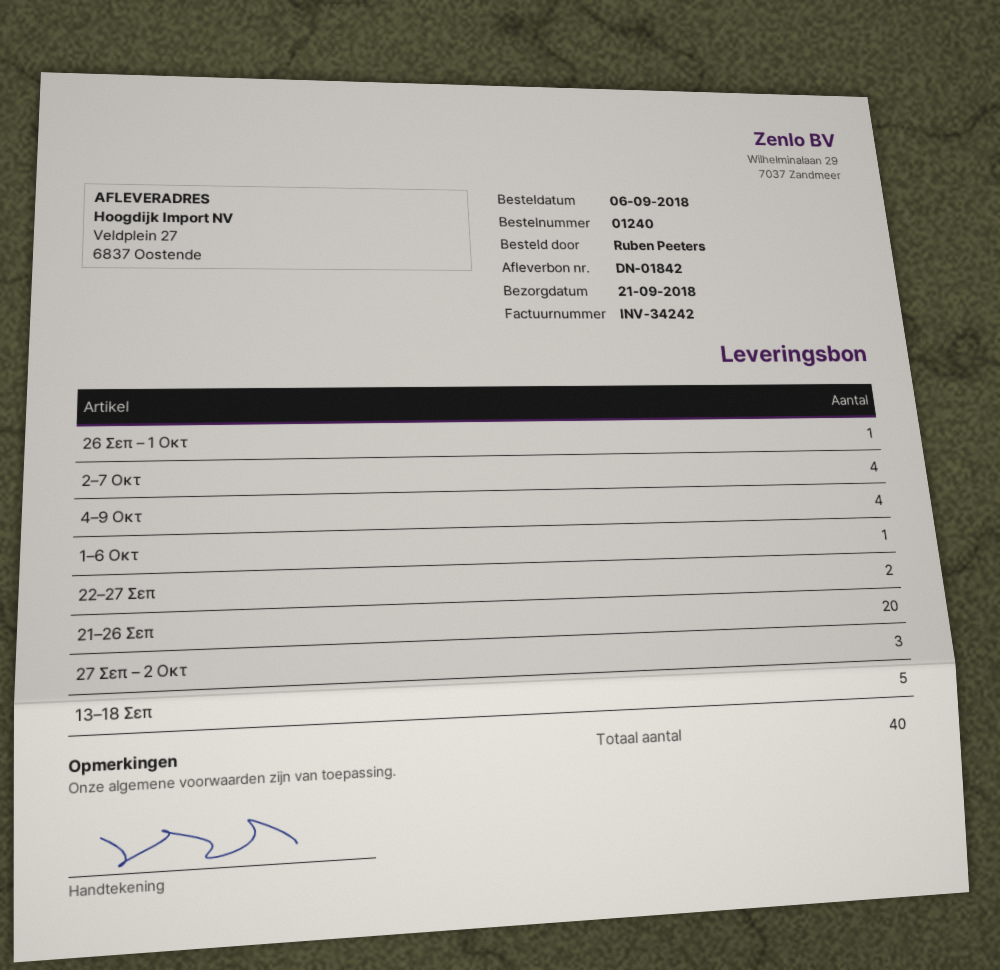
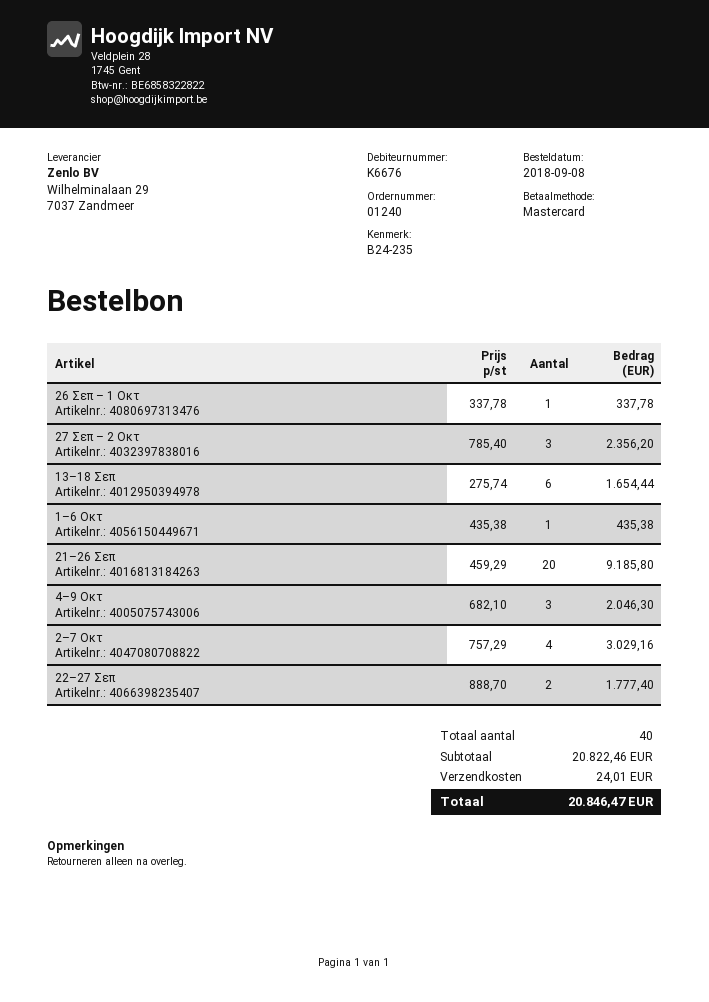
order date: 2018-09-06 -> 2018-09-08
4–9 Οκτ: 4 -> 3
13–18 Σεπ: 5 -> 6

